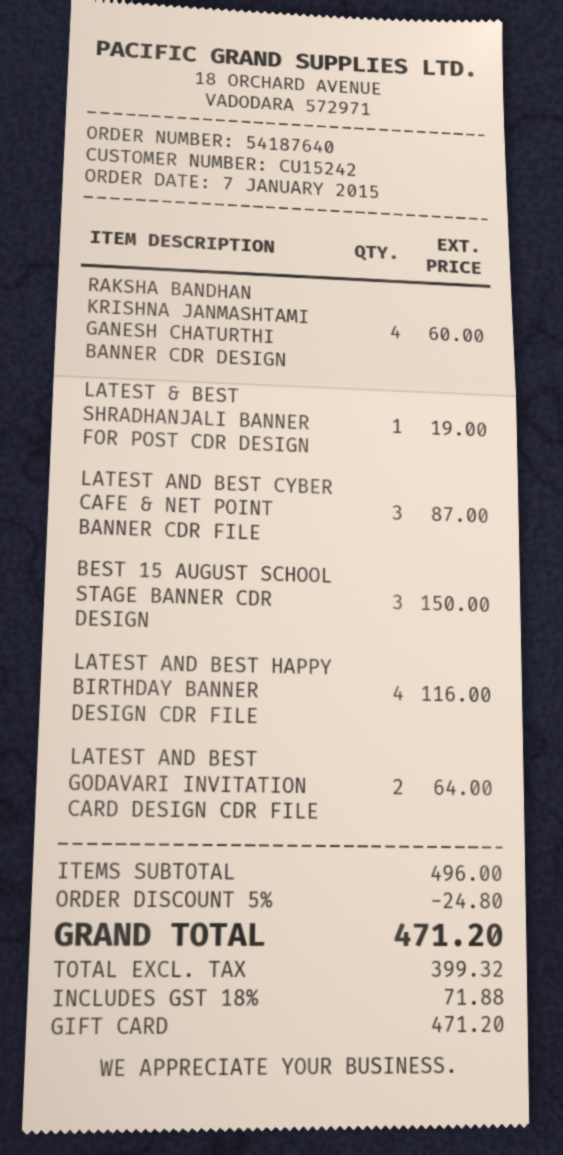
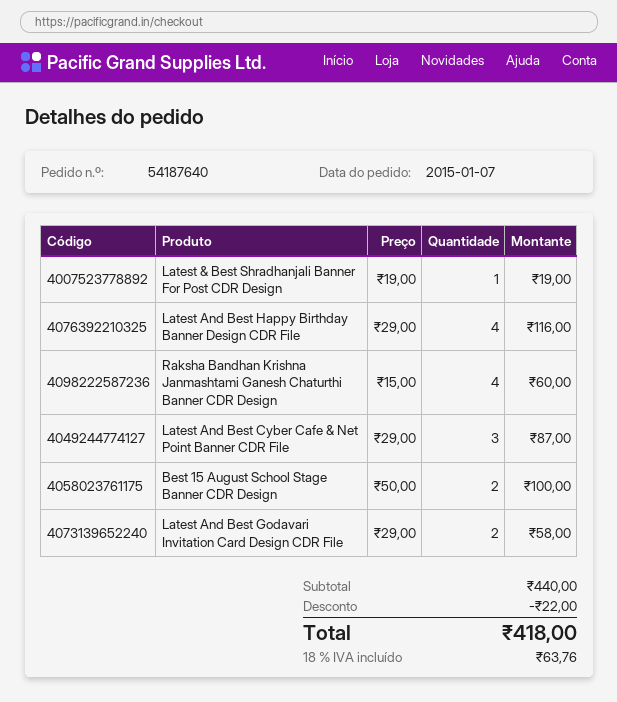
BEST 15 AUGUST SCHOOL STAGE BANNER CDR DESIGN: 3 for 150.00 -> 2 for 100.00
LATEST AND BEST GODAVARI INVITATION CARD DESIGN CDR FILE: 2 for 64.00 -> 2 for 58.00
subtotal: 496.00 -> 440.00
discount: 24.80 -> 22.00
tax: 18% = 71.88 -> 18% = 63.76
total: 471.20 -> 418.00

